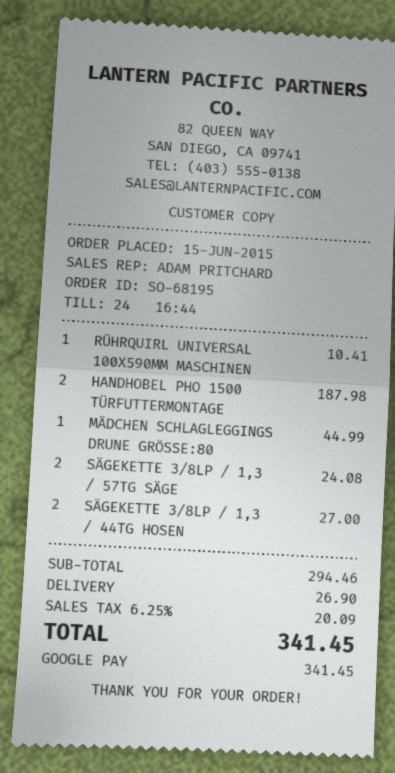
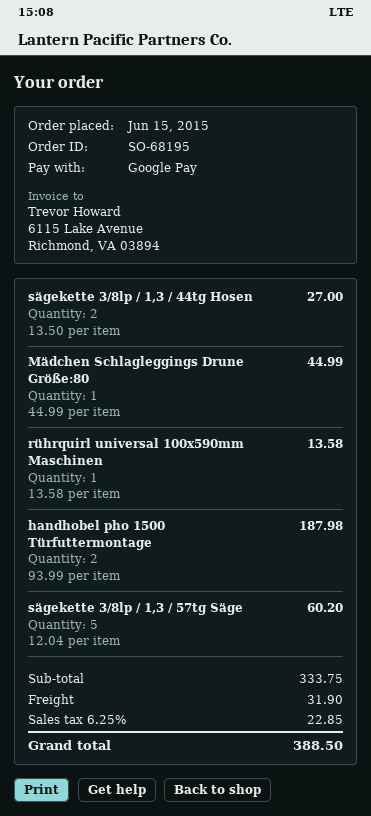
RÜHRQUIRL UNIVERSAL 100X590MM MASCHINEN: 1 for 10.41 -> 1 for 13.58
SÄGEKETTE 3/8LP / 1,3 / 57TG SÄGE: 2 for 24.08 -> 5 for 60.20
subtotal: 294.46 -> 333.75
shipping: 26.90 -> 31.90
tax: 6.25% = 20.09 -> 6.25% = 22.85
total: 341.45 -> 388.50

